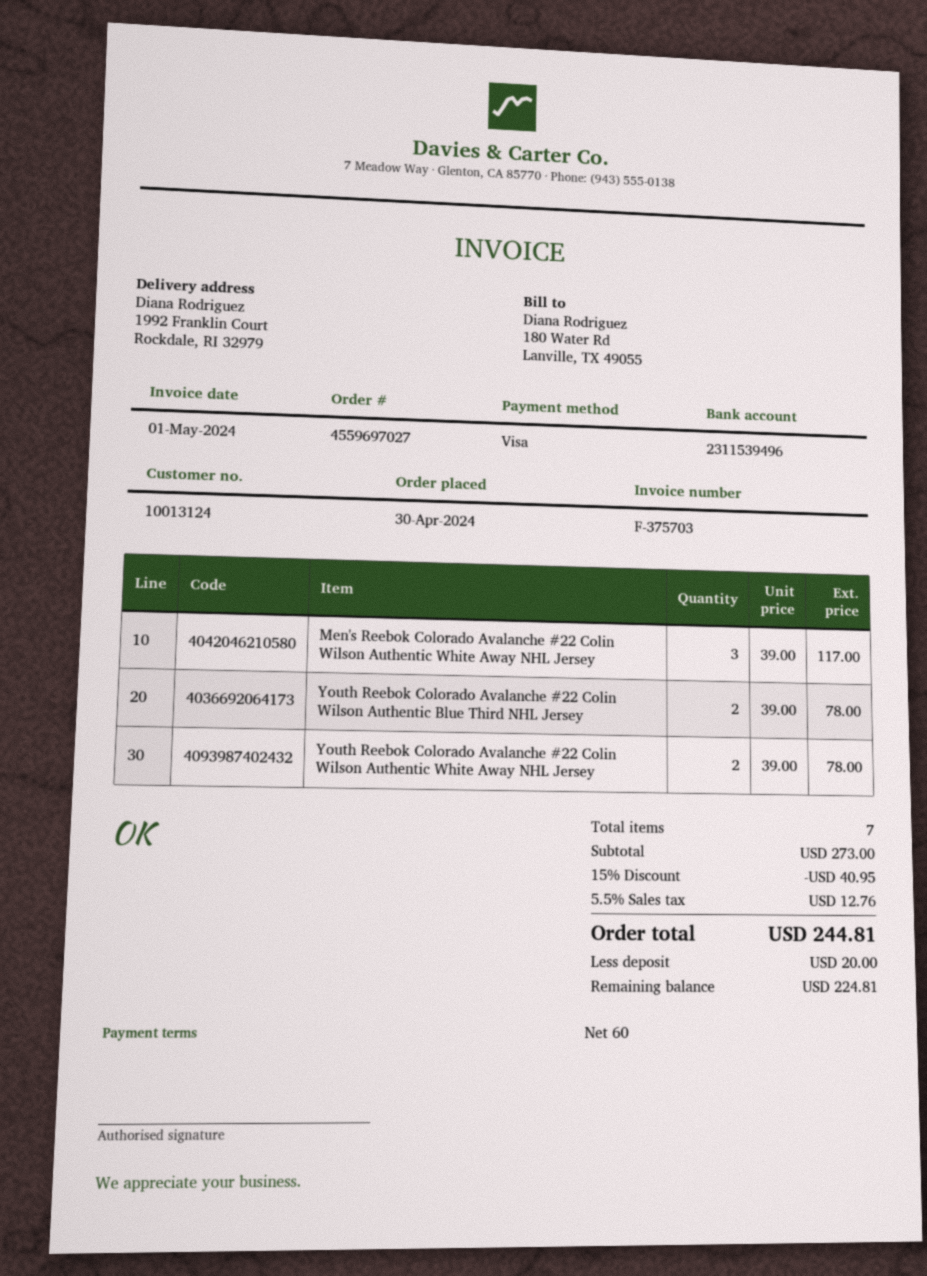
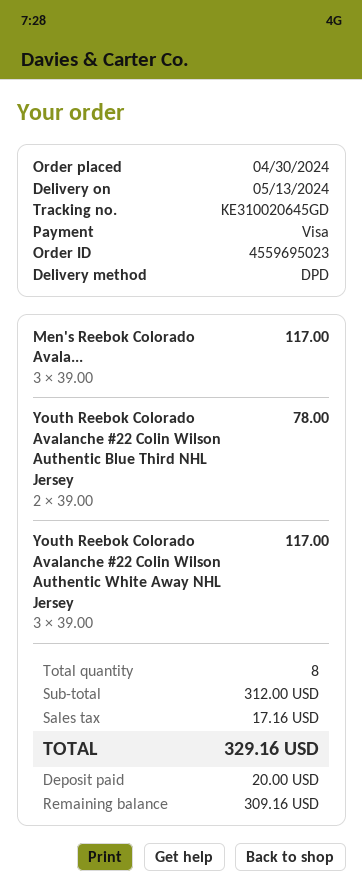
order number: 4559697027 -> 4559695023
Youth Reebok Colorado Avalanche #22 Colin Wilson Authentic White Away NHL Jersey: 2 x 39.00 = 78.00 -> 3 x 39.00 = 117.00
total quantity: 7 -> 8
subtotal: 273.00 -> 312.00
discount: 15% = 40.95 -> none
tax: 12.76 -> 17.16
total: 244.81 -> 329.16
balance: 224.81 -> 309.16

